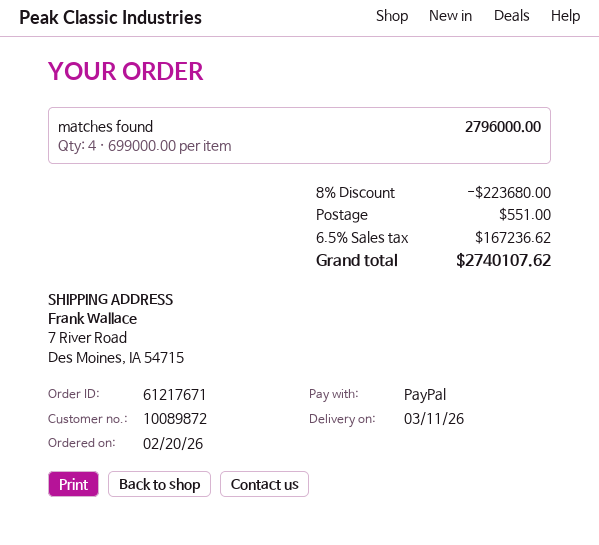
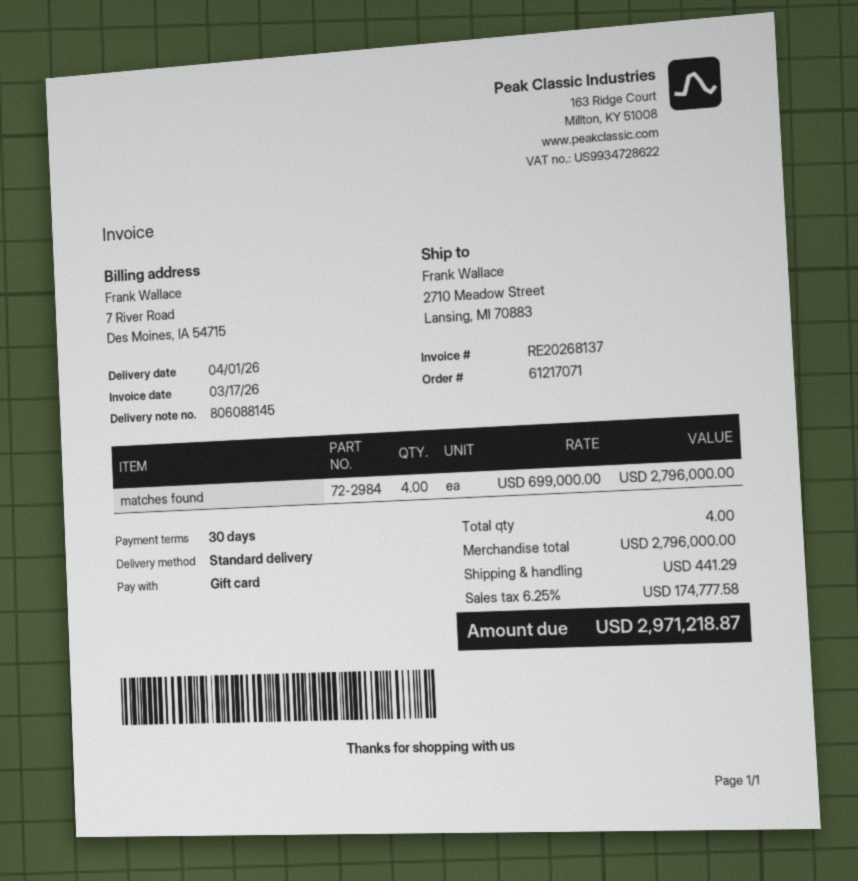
order number: 61217671 -> 61217071
delivery date: 2026-03-11 -> 2026-04-01
payment method: PayPal -> gift card
ship to: 7 River Road, Des Moines, IA 54715 -> 2710 Meadow Street, Lansing, MI 70883
discount: 8% = 223680.00 -> none
shipping: 551.00 -> 441.29
tax: 6.5% = 167236.62 -> 6.25% = 174777.58
total: 2740107.62 -> 2971218.87

